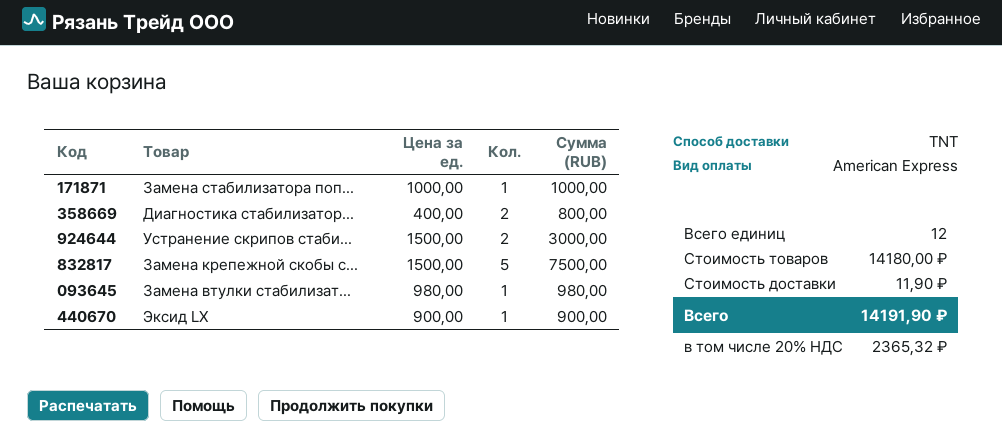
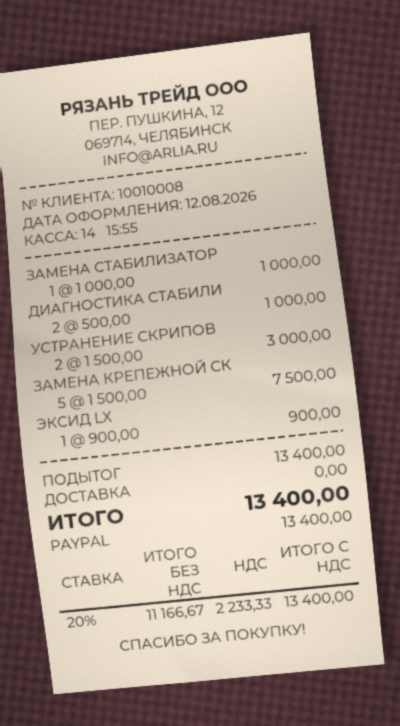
payment method: American Express -> PayPal
Диагностика стабилизатор...: 2 x 400.00 = 800.00 -> 2 x 500.00 = 1000.00
Замена втулки стабилизат...: 1 x 980.00 = 980.00 -> none
subtotal: 14180.00 -> 13400.00
shipping: 11.90 -> 0.00
tax: 20% = 2365.32 -> 20% = 2233.33
total: 14191.90 -> 13400.00

